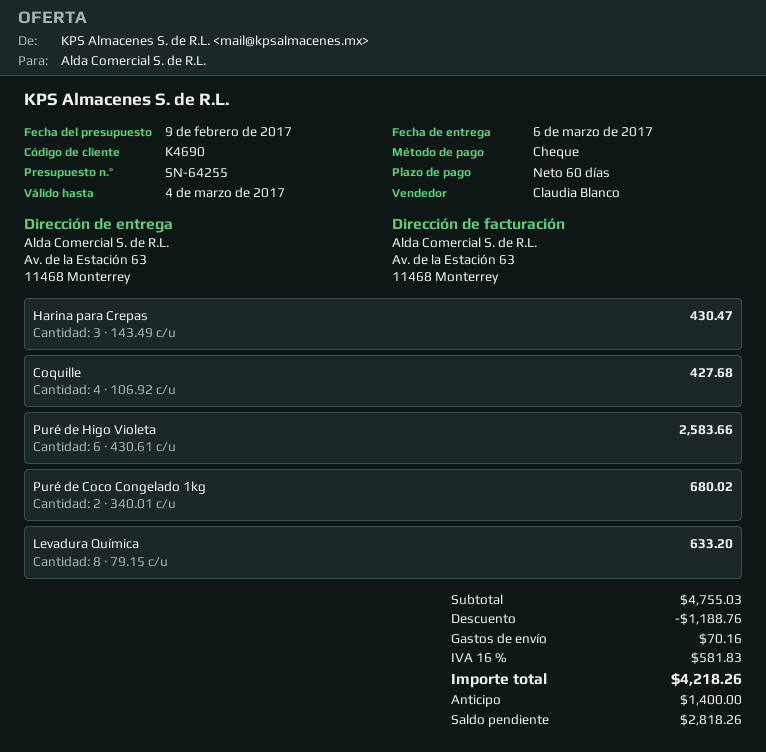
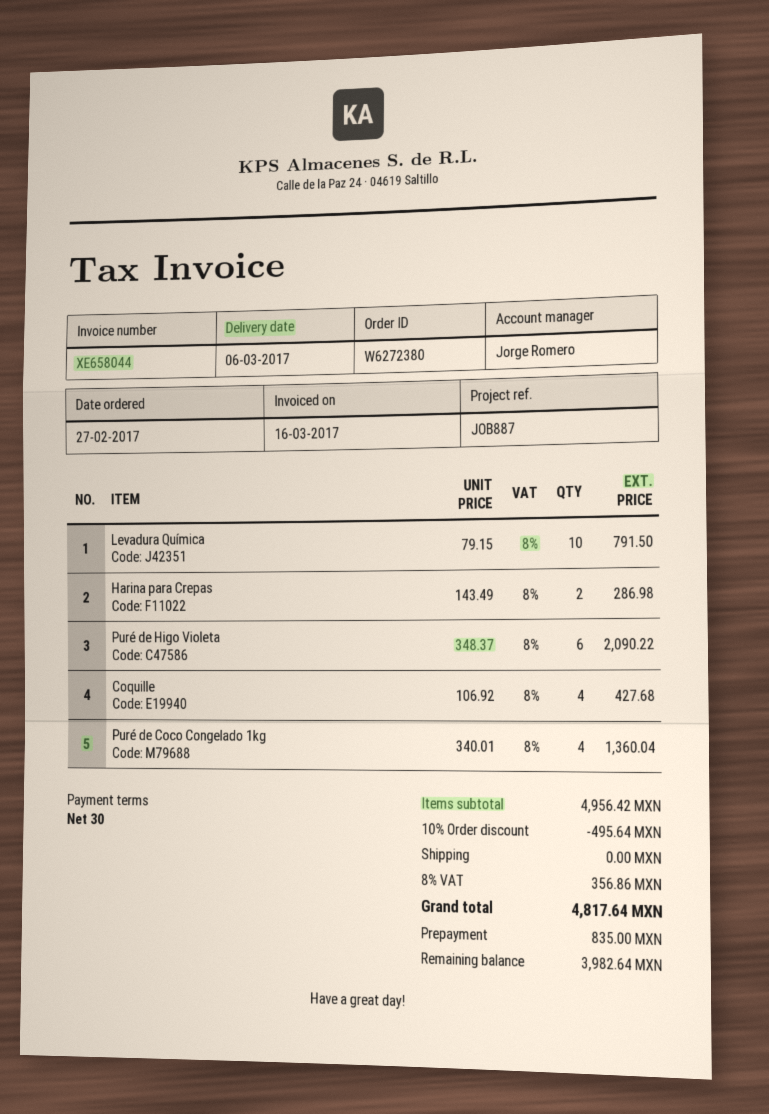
payment terms: 60 days -> 30 days
sales rep: Claudia Blanco -> Jorge Romero
Harina para Crepas: 3 x 143.49 = 430.47 -> 2 x 143.49 = 286.98
Puré de Higo Violeta: 6 x 430.61 = 2583.66 -> 6 x 348.37 = 2090.22
Puré de Coco Congelado 1kg: 2 x 340.01 = 680.02 -> 4 x 340.01 = 1360.04
Levadura Química: 8 x 79.15 = 633.20 -> 10 x 79.15 = 791.50
subtotal: 4755.03 -> 4956.42
discount: 1188.76 -> 495.64
shipping: 70.16 -> 0.00
tax: 16% = 581.83 -> 8% = 356.86
total: 4218.26 -> 4817.64
deposit: 1400.00 -> 835.00
balance: 2818.26 -> 3982.64

